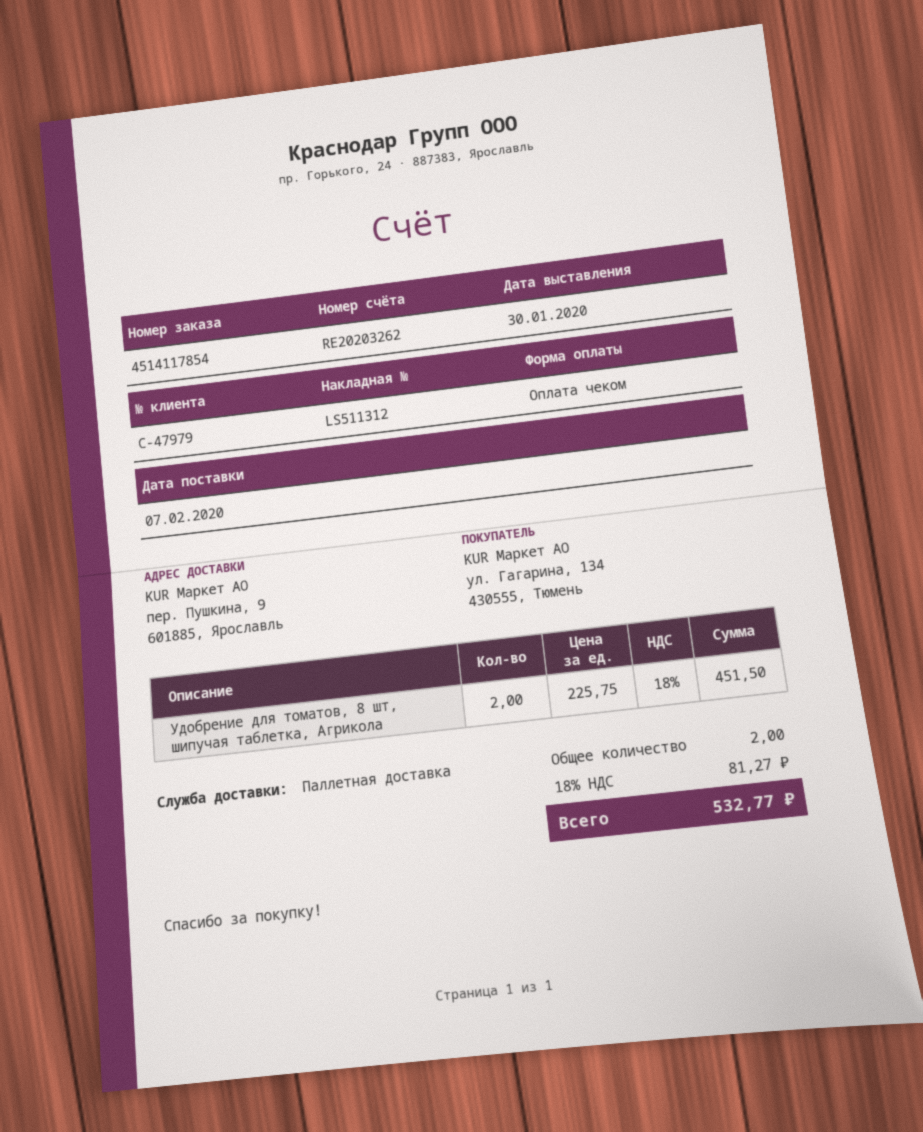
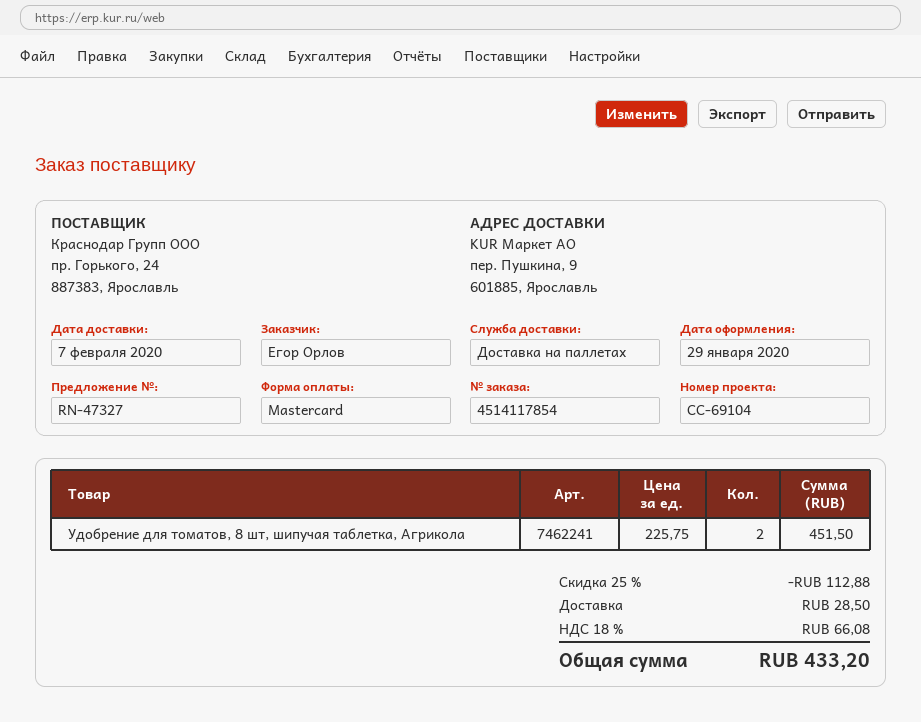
payment method: cheque -> Mastercard
discount: none -> 25% = 112.88
shipping: none -> 28.50
tax: 18% = 81.27 -> 18% = 66.08
total: 532.77 -> 433.20

